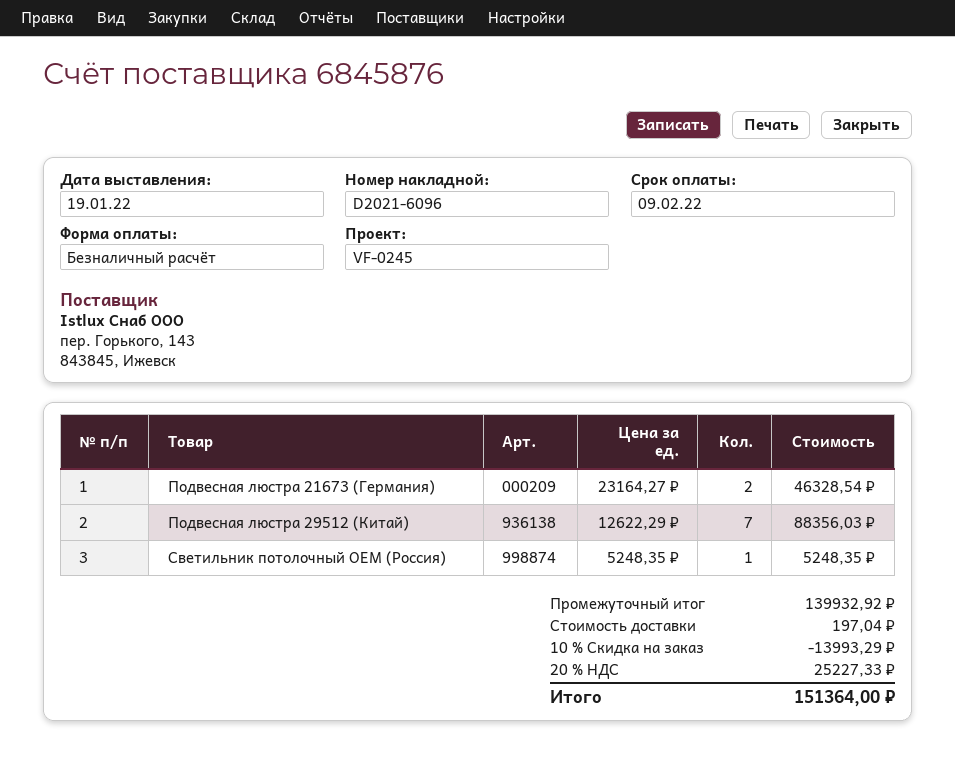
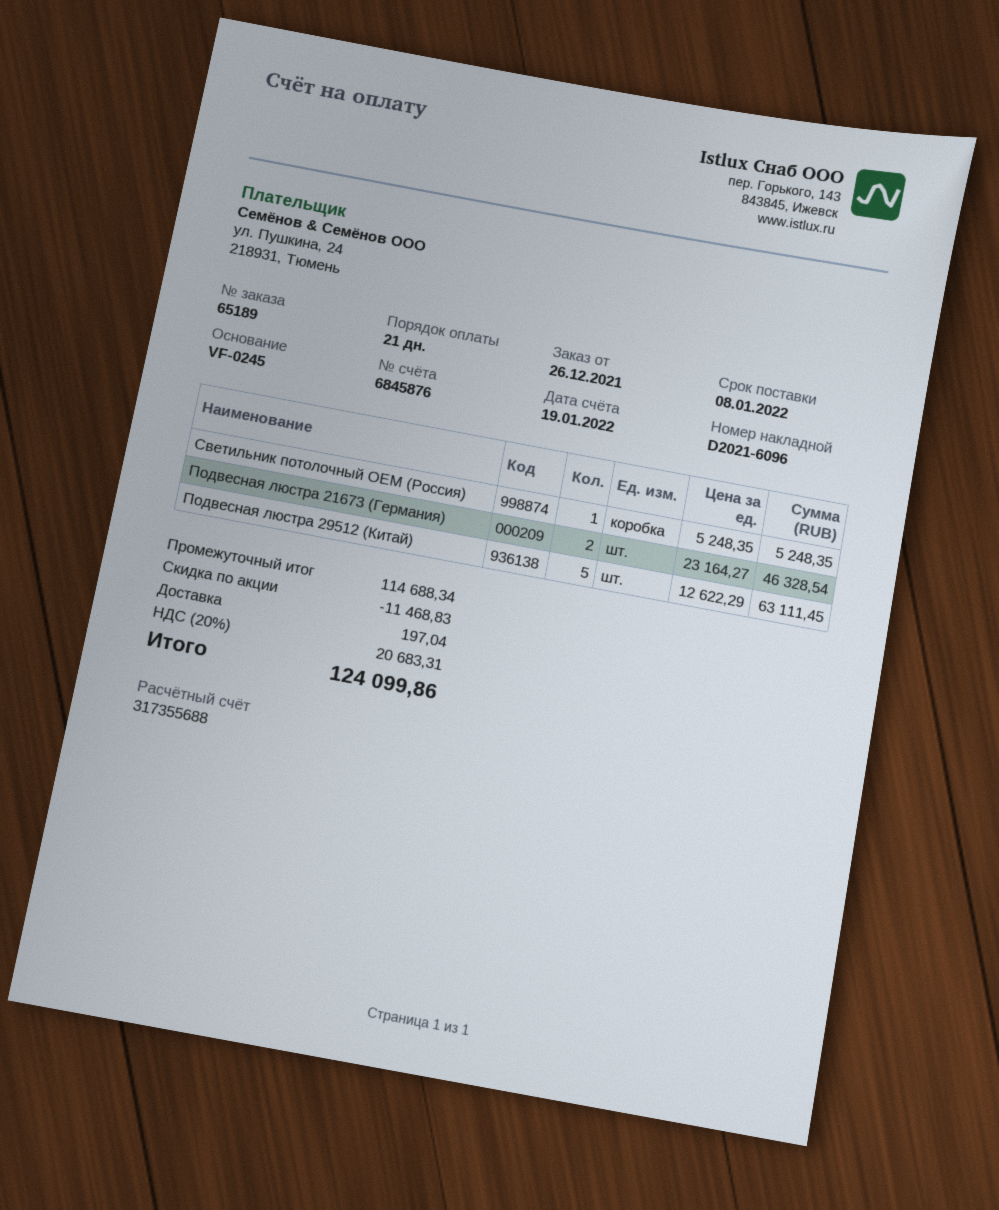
Подвесная люстра 29512 (Китай): 7 x 12622.29 = 88356.03 -> 5 x 12622.29 = 63111.45
subtotal: 139932.92 -> 114688.34
discount: 13993.29 -> 11468.83
tax: 20% = 25227.33 -> 20% = 20683.31
total: 151364.00 -> 124099.86

